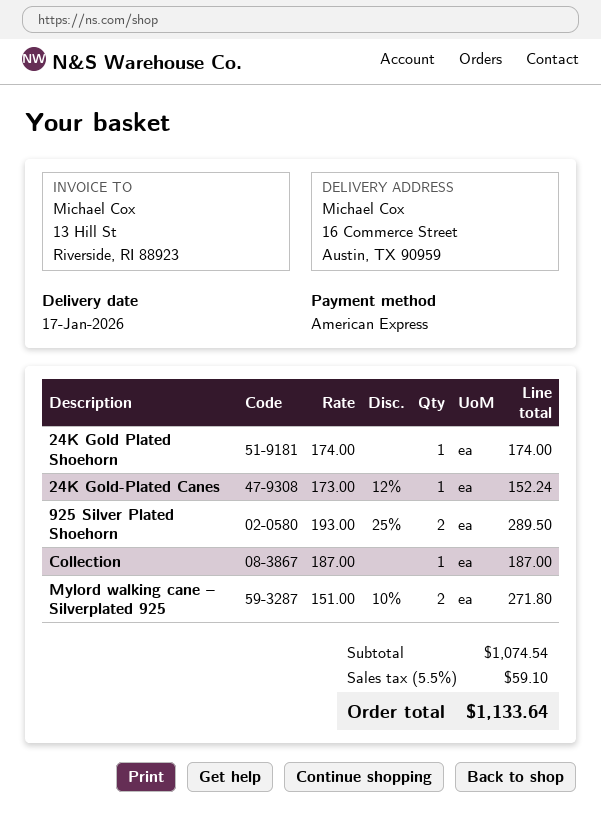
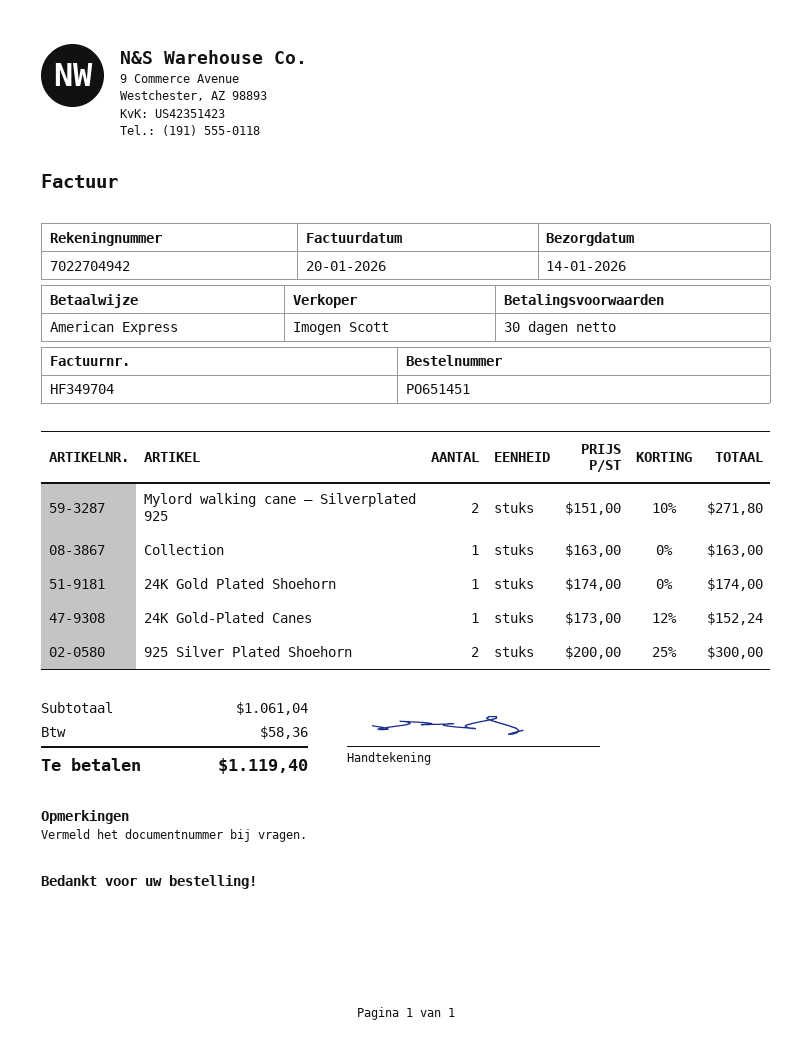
delivery date: 2026-01-17 -> 2026-01-14
925 Silver Plated Shoehorn: 2 x 193.00 - 25% = 289.50 -> 2 x 200.00 - 25% = 300.00
Collection: 1 x 187.00 = 187.00 -> 1 x 163.00 = 163.00
subtotal: 1074.54 -> 1061.04
tax: 59.10 -> 58.36
total: 1133.64 -> 1119.40

